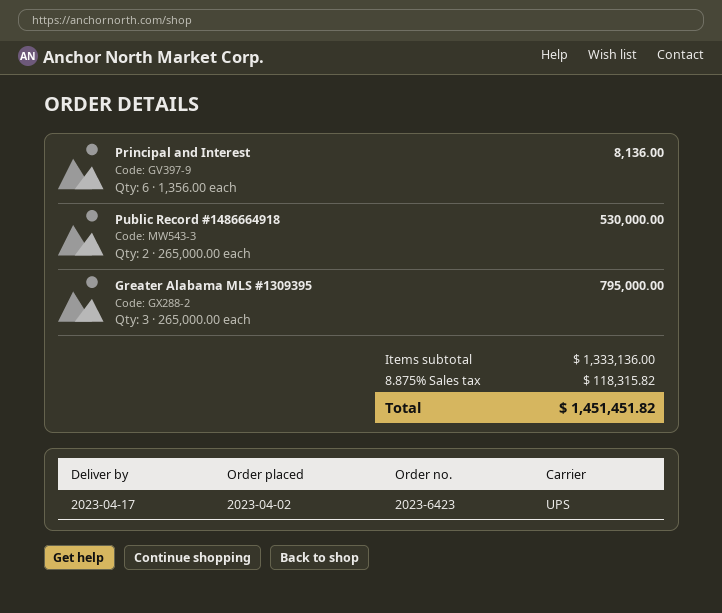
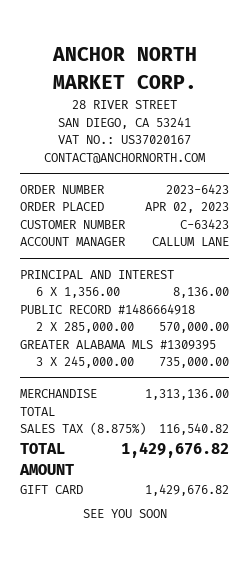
Public Record #1486664918: 2 x 265000.00 = 530000.00 -> 2 x 285000.00 = 570000.00
Greater Alabama MLS #1309395: 3 x 265000.00 = 795000.00 -> 3 x 245000.00 = 735000.00
subtotal: 1333136.00 -> 1313136.00
tax: 8.875% = 118315.82 -> 8.875% = 116540.82
total: 1451451.82 -> 1429676.82

